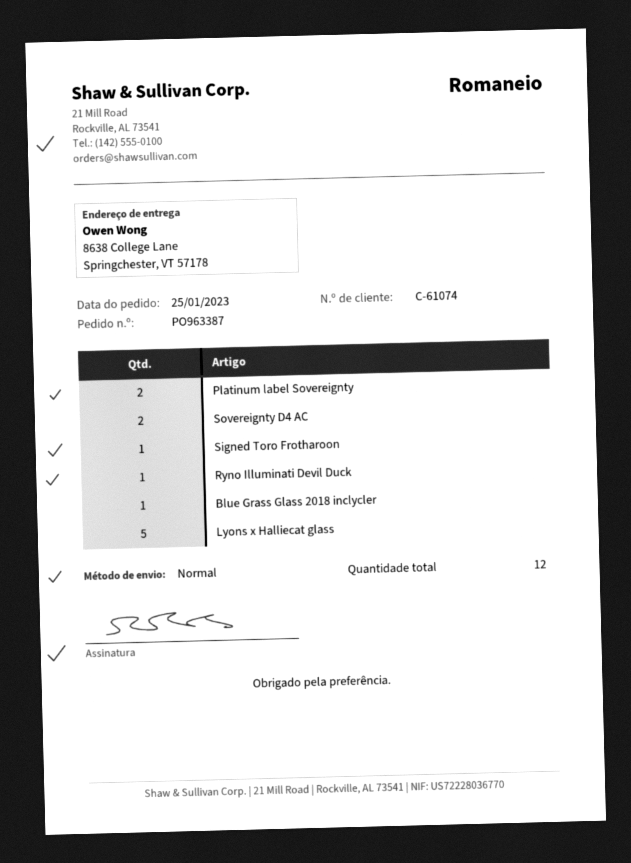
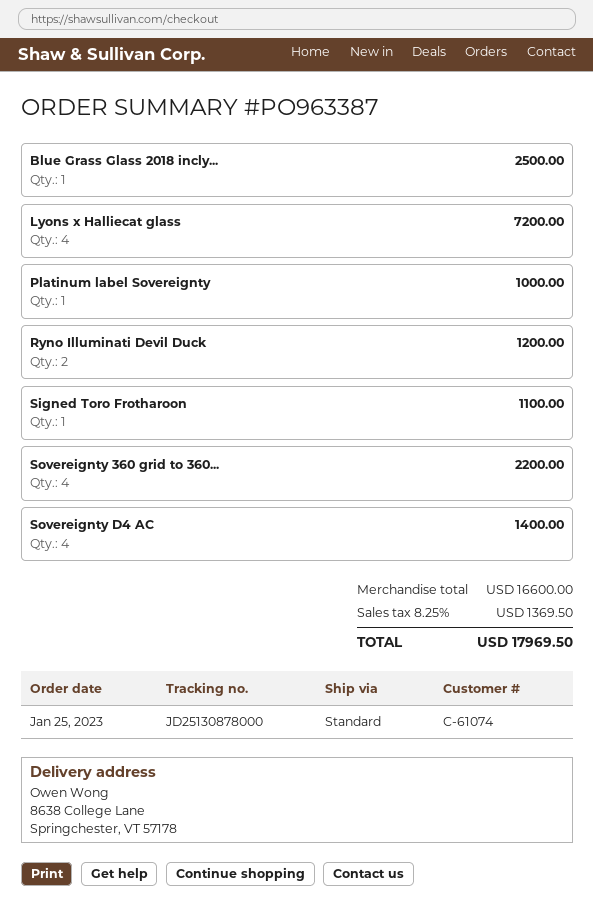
Platinum label Sovereignty: 2 -> 1
Sovereignty D4 AC: 2 -> 4
Ryno Illuminati Devil Duck: 1 -> 2
Lyons x Halliecat glass: 5 -> 4
Sovereignty 360 grid to 360...: none -> 4

